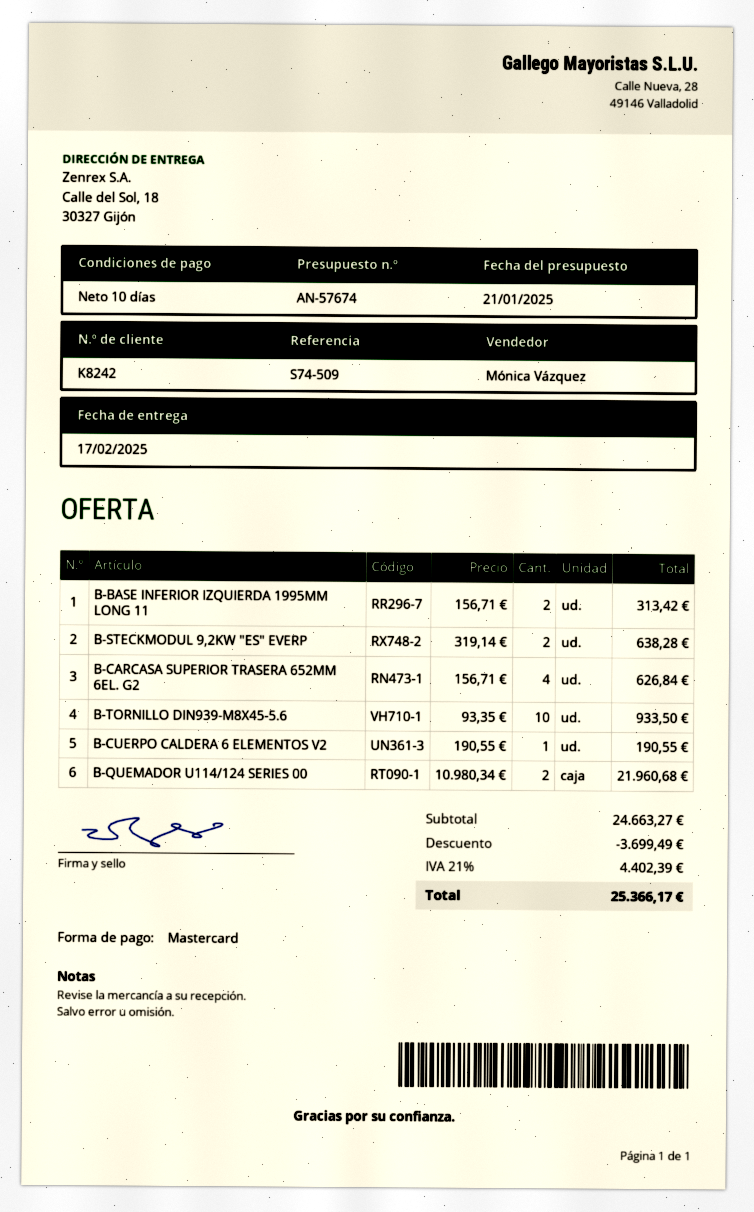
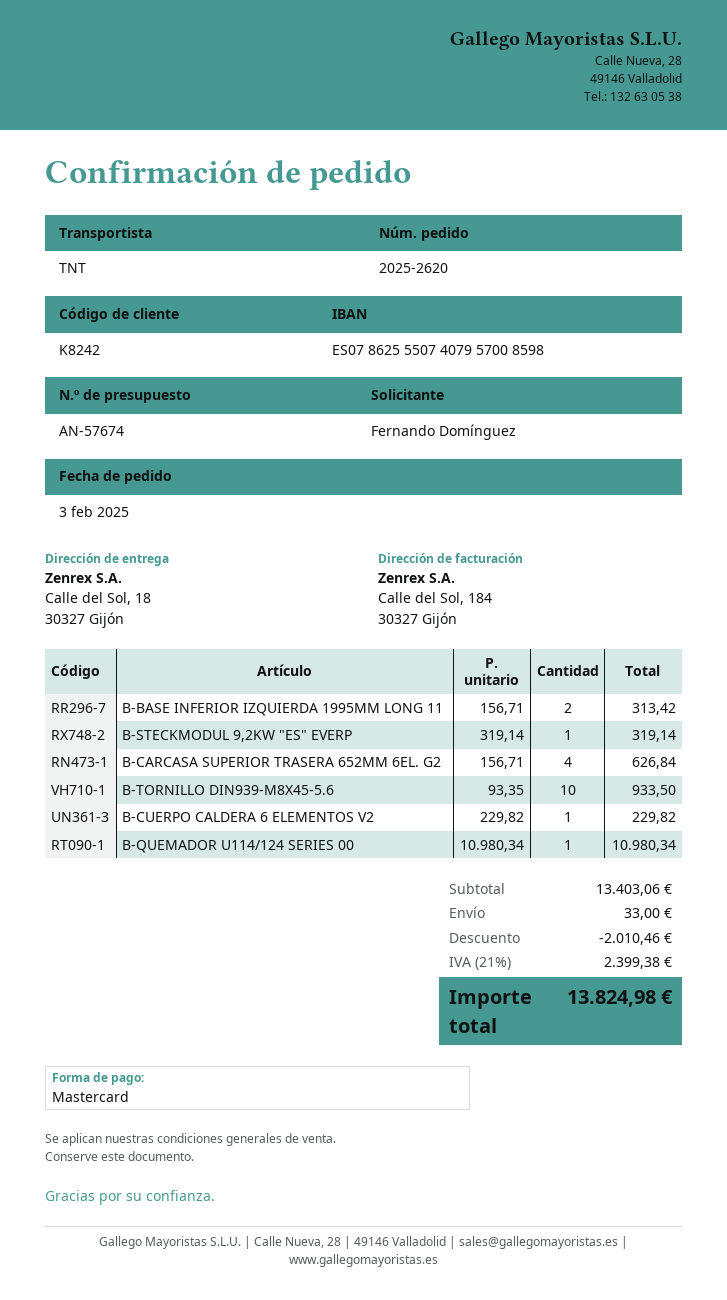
B-STECKMODUL 9,2KW "ES" EVERP: 2 x 319.14 = 638.28 -> 1 x 319.14 = 319.14
B-CUERPO CALDERA 6 ELEMENTOS V2: 1 x 190.55 = 190.55 -> 1 x 229.82 = 229.82
B-QUEMADOR U114/124 SERIES 00: 2 x 10980.34 = 21960.68 -> 1 x 10980.34 = 10980.34
subtotal: 24663.27 -> 13403.06
discount: 3699.49 -> 2010.46
shipping: none -> 33.00
tax: 21% = 4402.39 -> 21% = 2399.38
total: 25366.17 -> 13824.98

